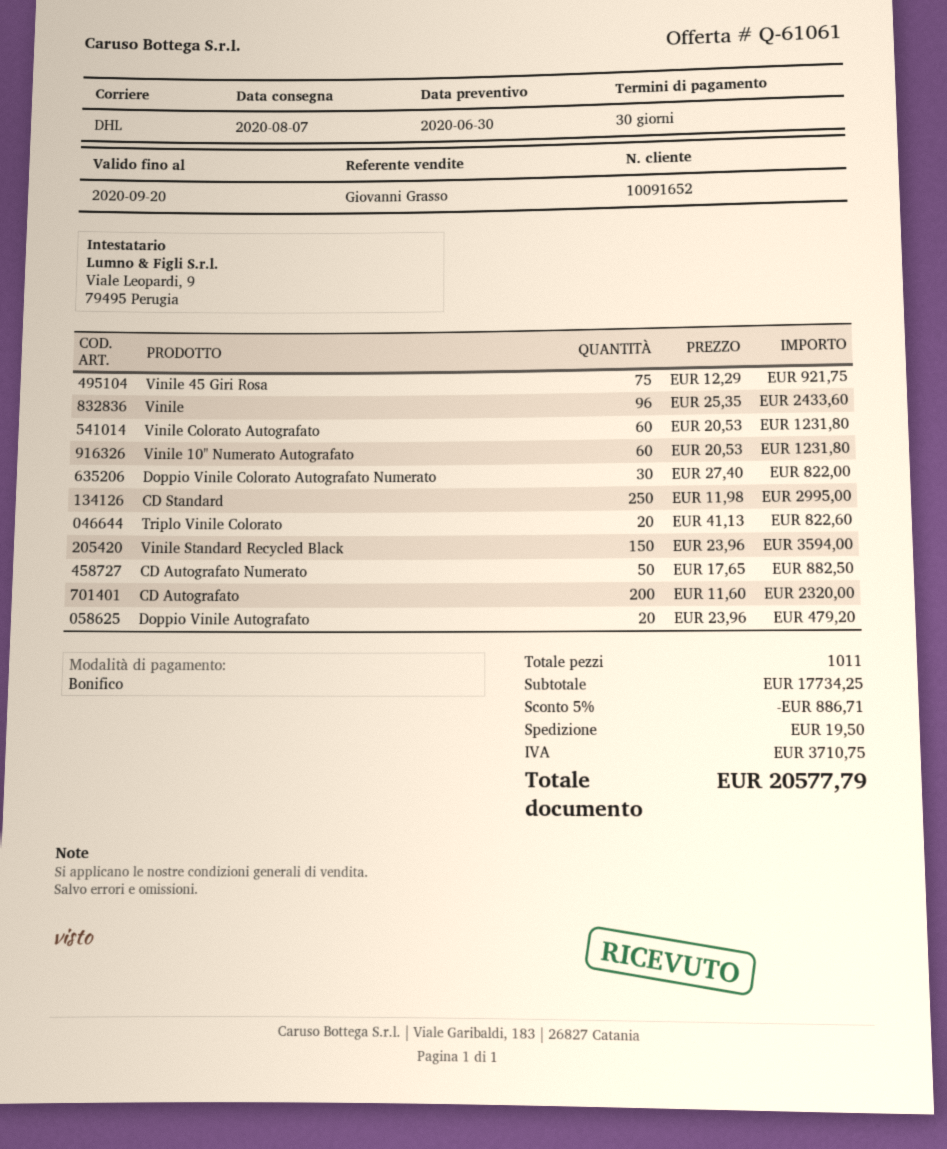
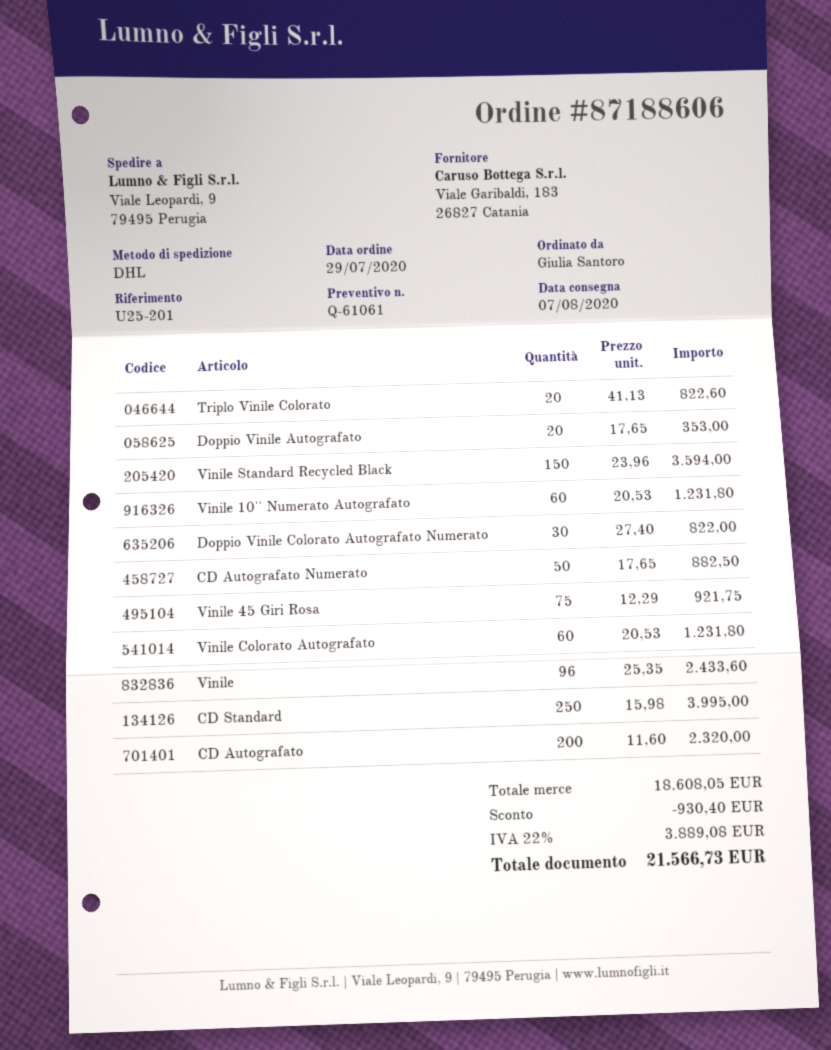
CD Standard: 250 x 11.98 = 2995.00 -> 250 x 15.98 = 3995.00
Doppio Vinile Autografato: 20 x 23.96 = 479.20 -> 20 x 17.65 = 353.00
subtotal: 17734.25 -> 18608.05
discount: 886.71 -> 930.40
shipping: 19.50 -> none
tax: 3710.75 -> 3889.08
total: 20577.79 -> 21566.73

